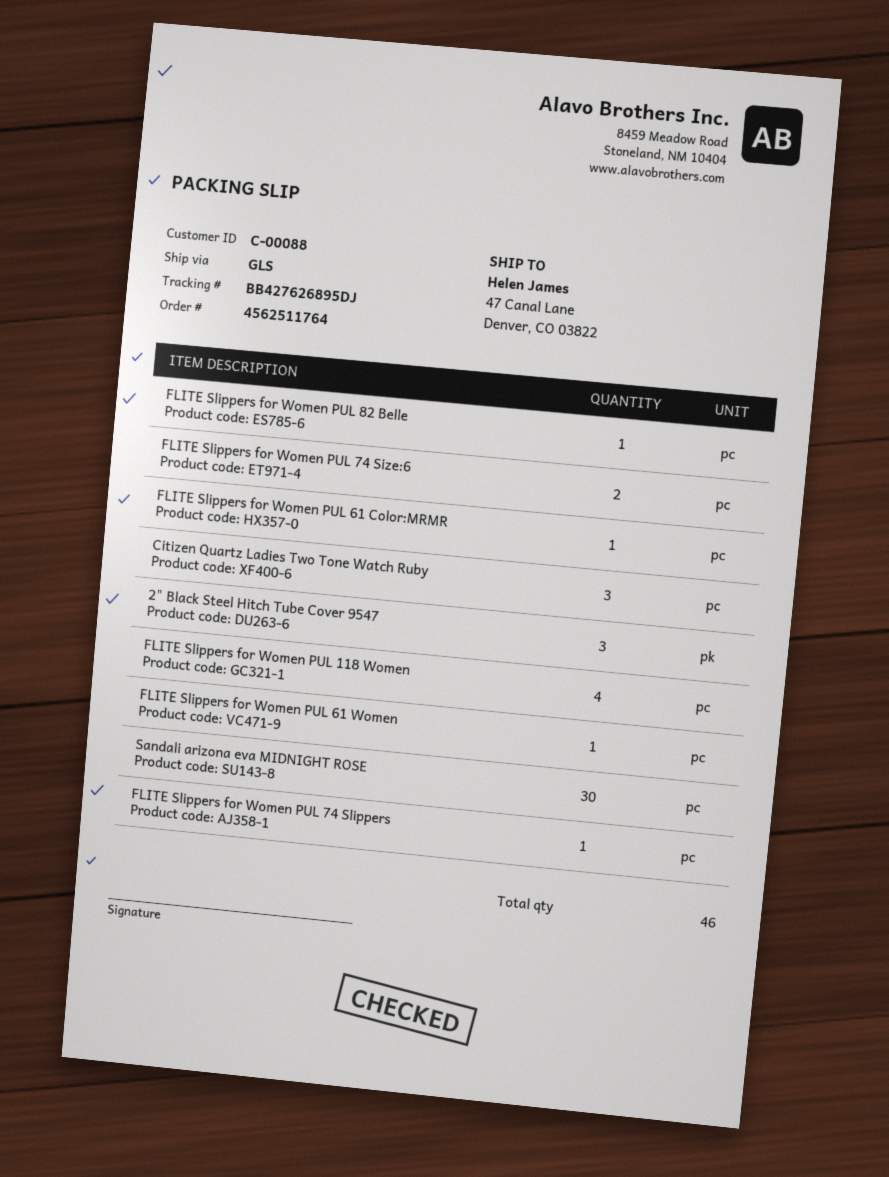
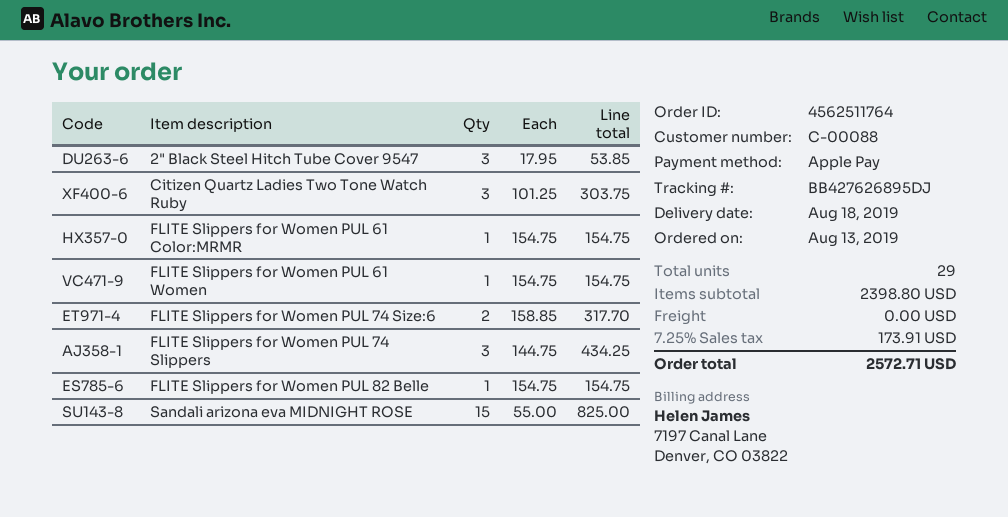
FLITE Slippers for Women PUL 118 Women: 4 -> none
Sandali arizona eva MIDNIGHT ROSE: 30 -> 15
FLITE Slippers for Women PUL 74 Slippers: 1 -> 3
total quantity: 46 -> 29

